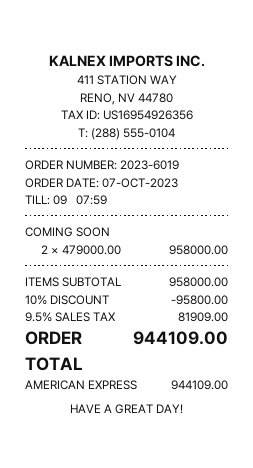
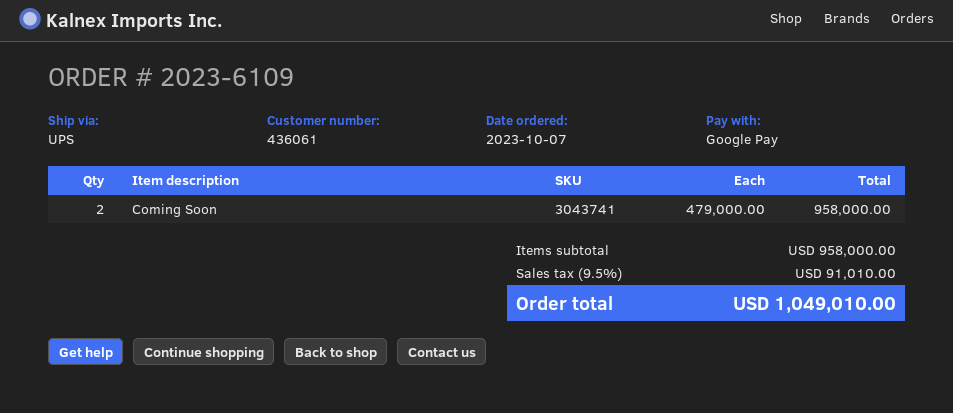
order number: 2023-6019 -> 2023-6109
payment method: American Express -> Google Pay
discount: 10% = 95800.00 -> none
tax: 9.5% = 81909.00 -> 9.5% = 91010.00
total: 944109.00 -> 1049010.00

